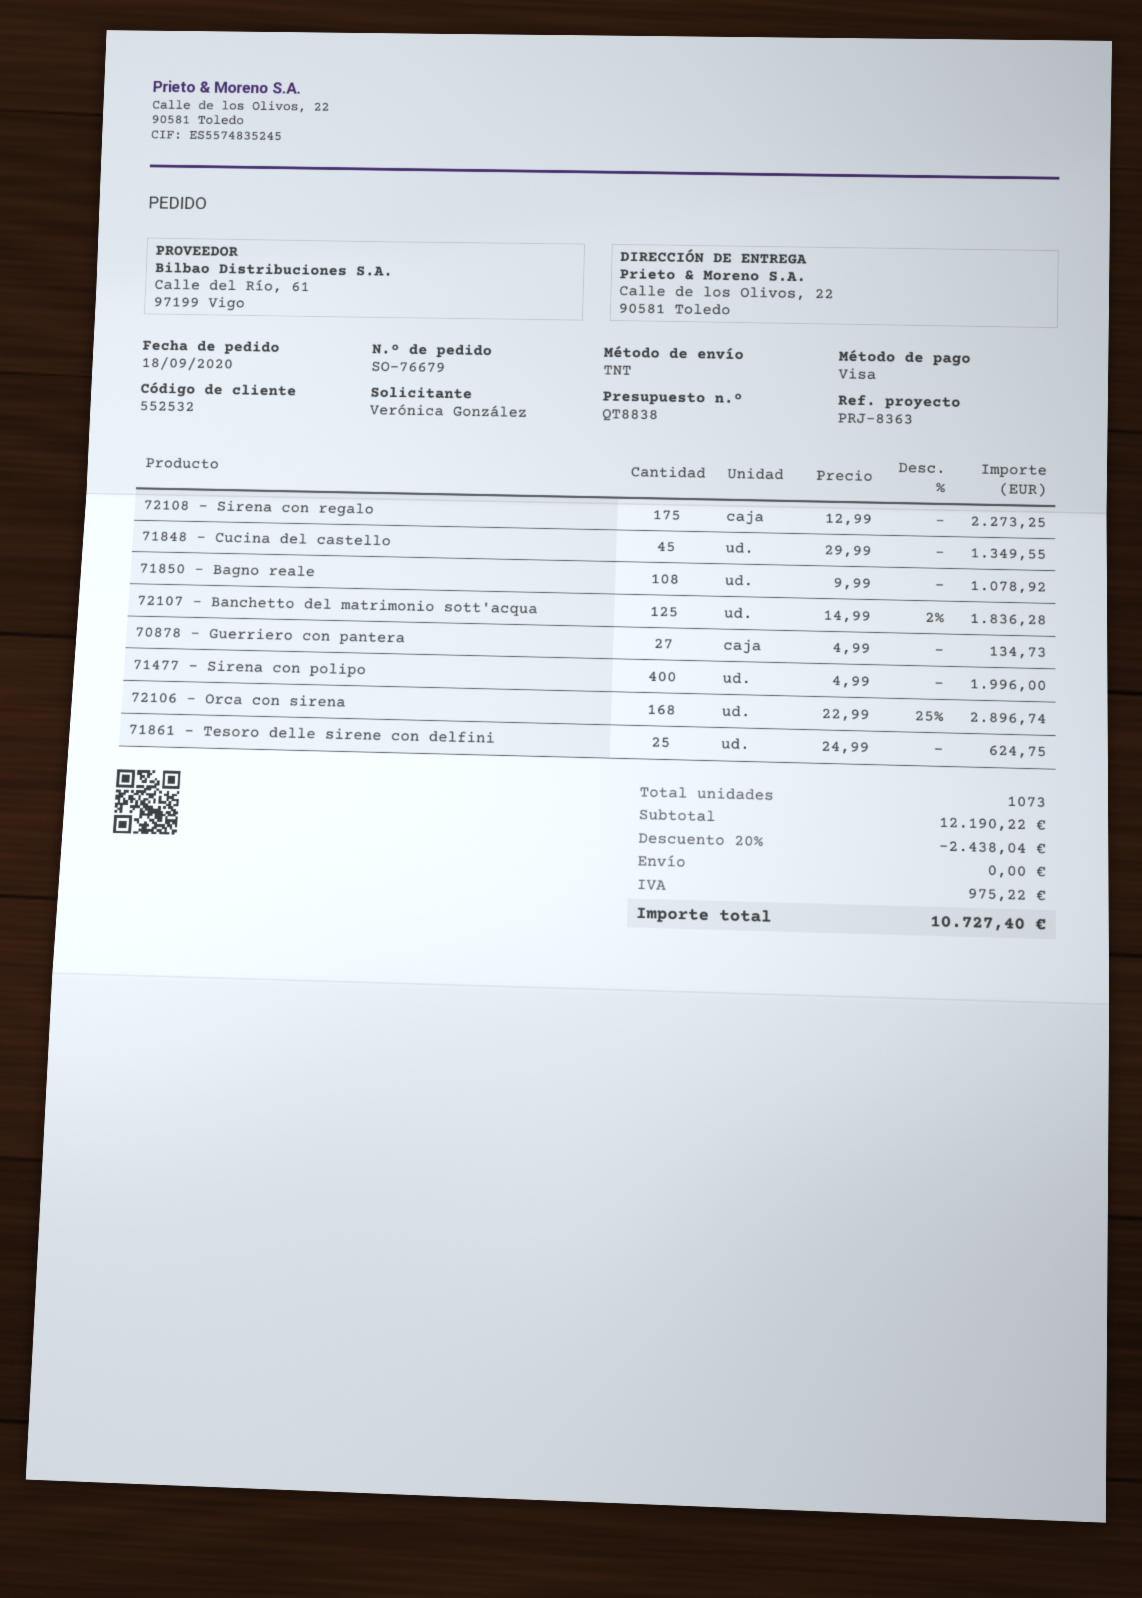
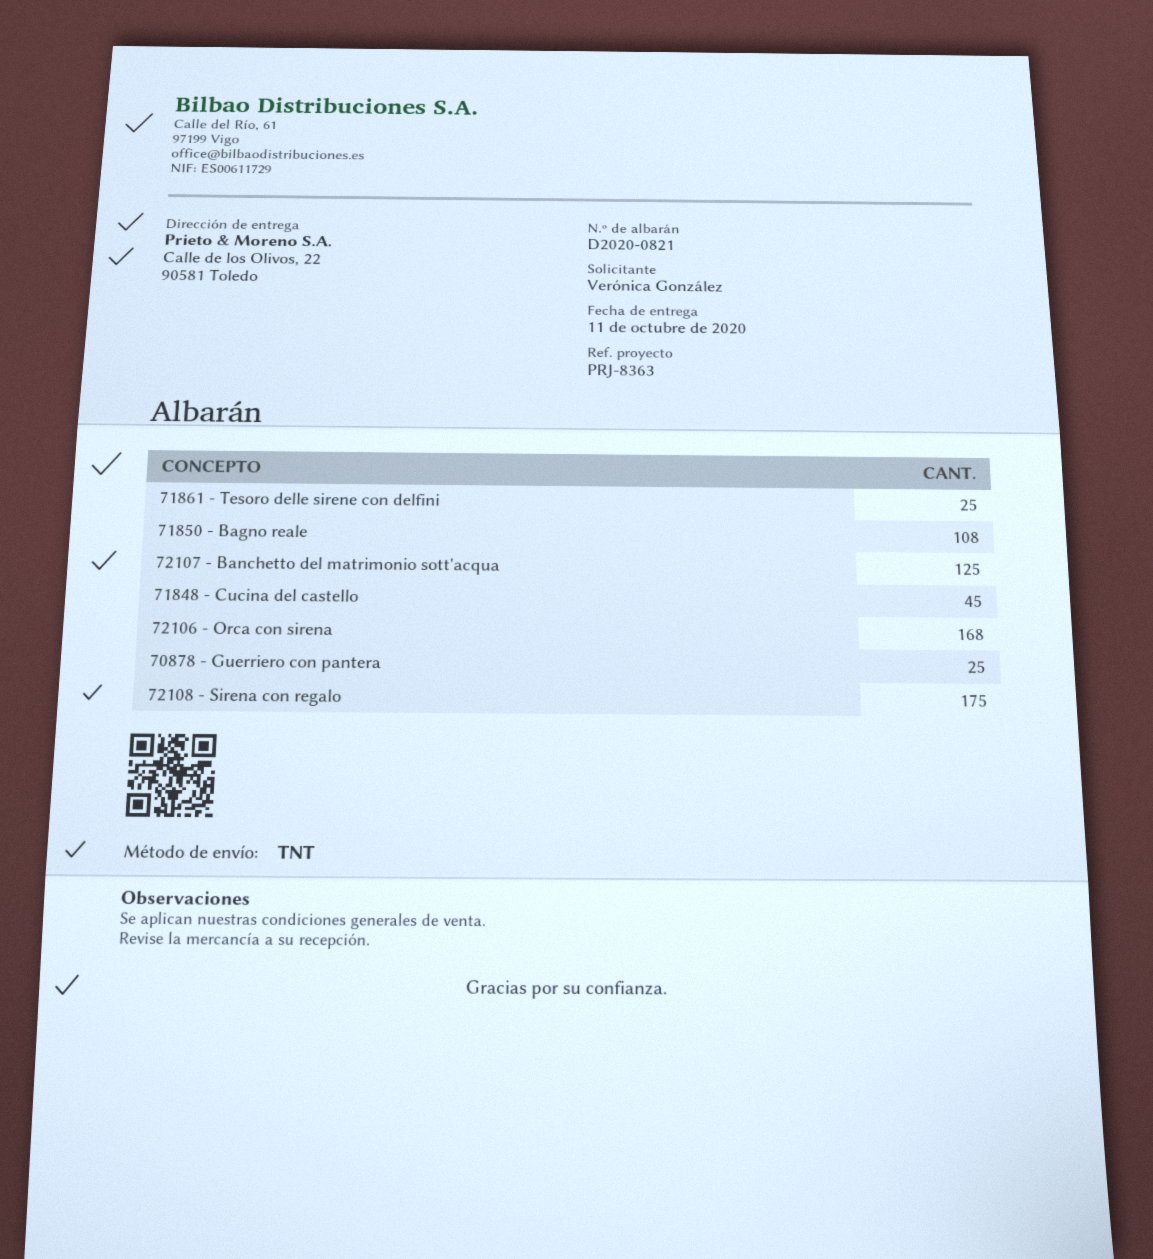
70878 - Guerriero con pantera: 27 -> 25
71477 - Sirena con polipo: 400 -> none

